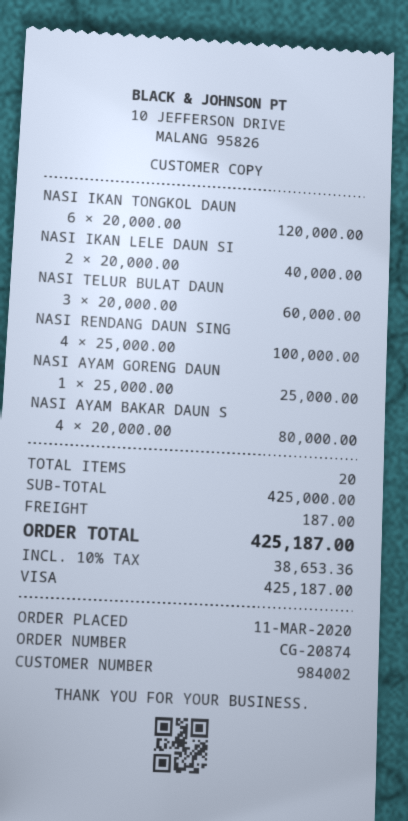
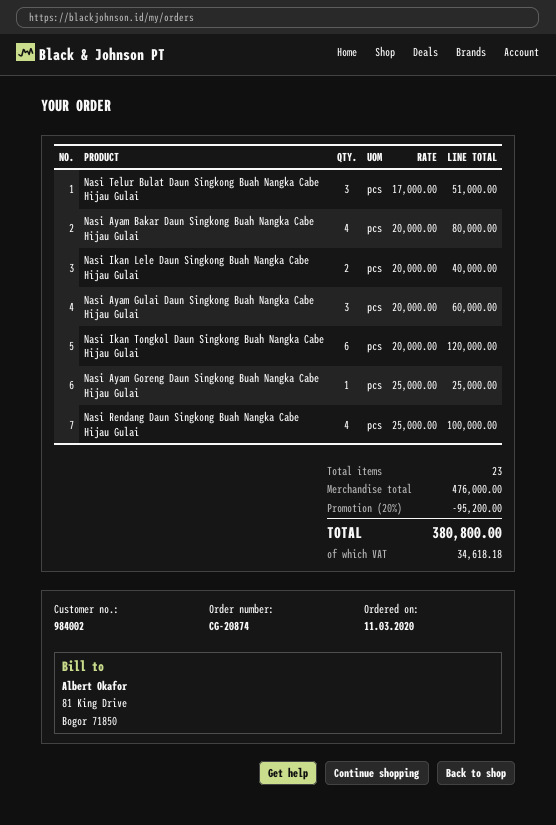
NASI TELUR BULAT DAUN: 3 x 20000.00 = 60000.00 -> 3 x 17000.00 = 51000.00
Nasi Ayam Gulai Daun Singkong Buah Nangka Cabe Hijau Gulai: none -> 3 x 20000.00 = 60000.00
total quantity: 20 -> 23
subtotal: 425000.00 -> 476000.00
discount: none -> 20% = 95200.00
shipping: 187.00 -> none
tax: 38653.36 -> 34618.18
total: 425187.00 -> 380800.00

